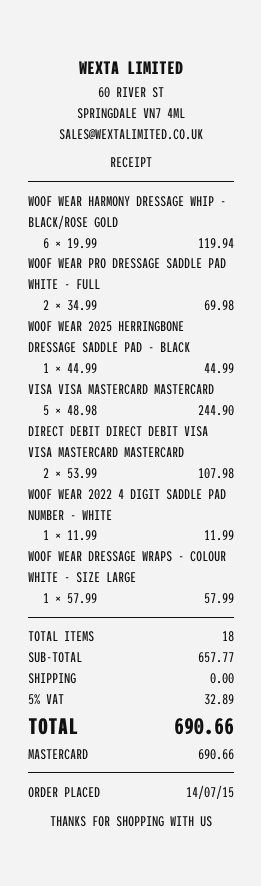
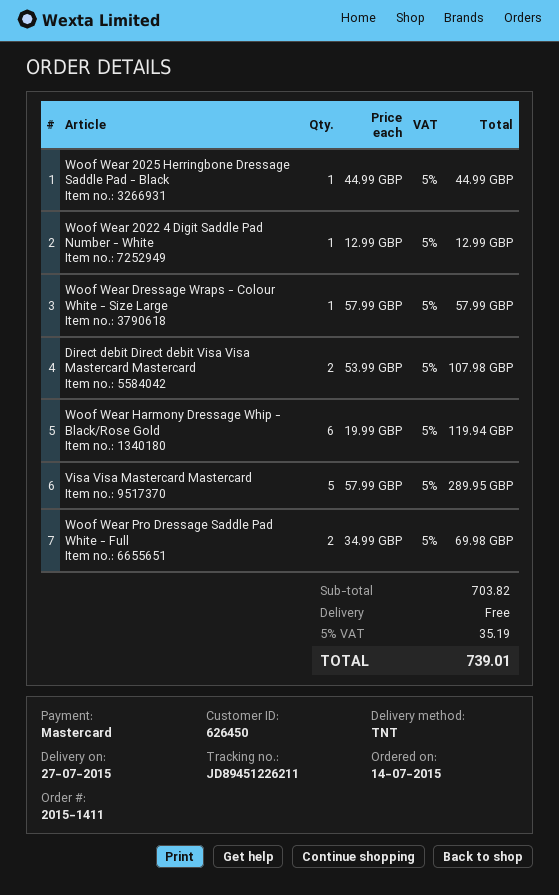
VISA VISA MASTERCARD MASTERCARD: 5 x 48.98 = 244.90 -> 5 x 57.99 = 289.95
WOOF WEAR 2022 4 DIGIT SADDLE PAD NUMBER - WHITE: 1 x 11.99 = 11.99 -> 1 x 12.99 = 12.99
subtotal: 657.77 -> 703.82
tax: 5% = 32.89 -> 5% = 35.19
total: 690.66 -> 739.01

